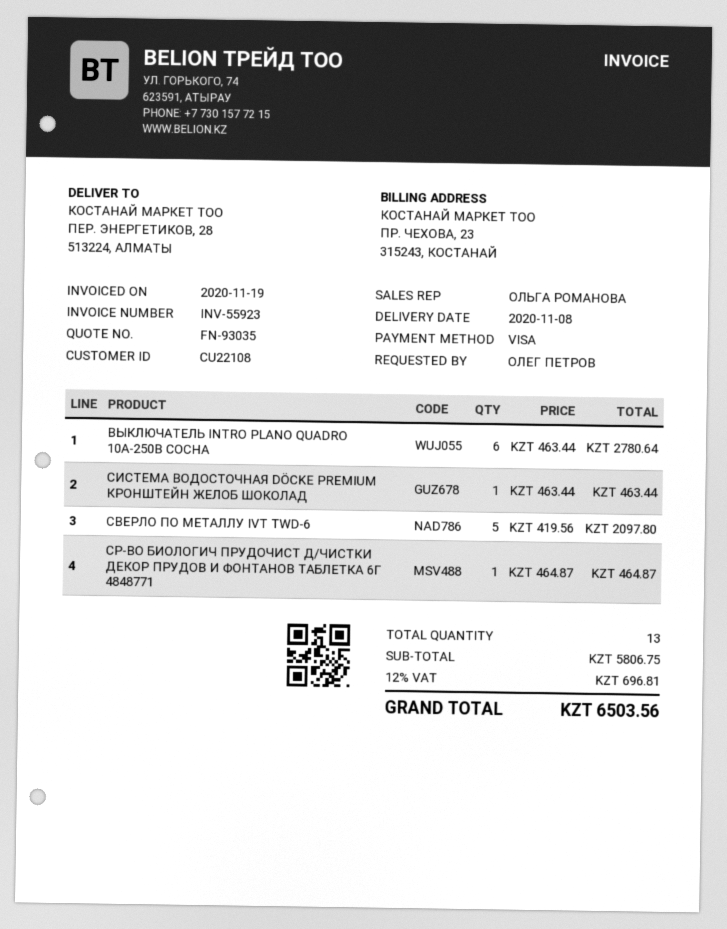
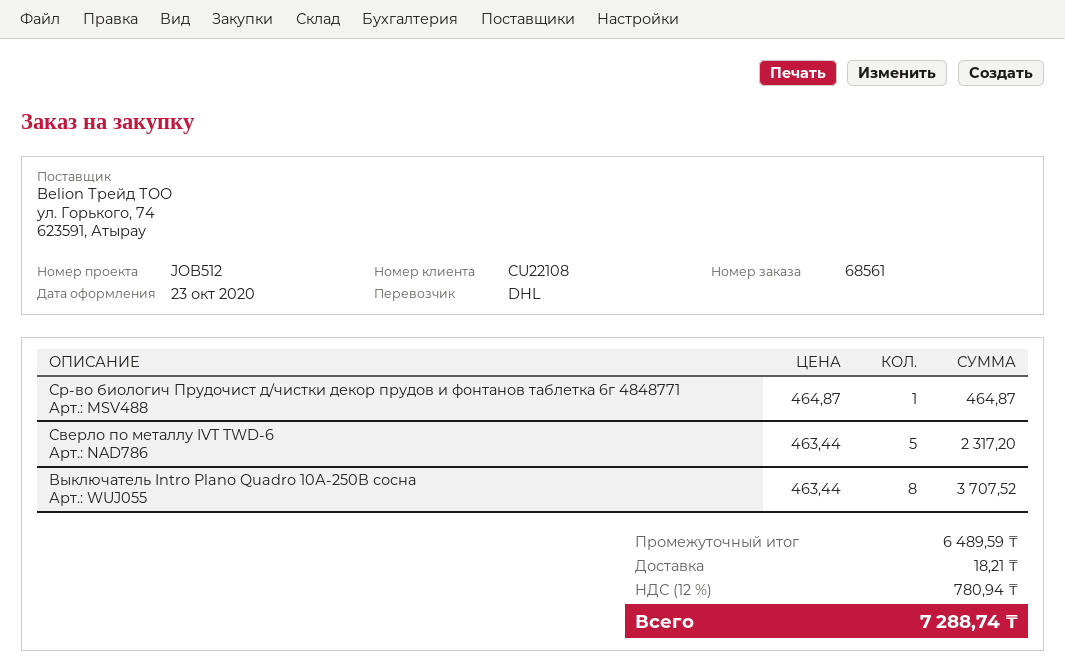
ВЫКЛЮЧАТЕЛЬ INTRO PLANO QUADRO 10А-250В СОСНА: 6 x 463.44 = 2780.64 -> 8 x 463.44 = 3707.52
СИСТЕМА ВОДОСТОЧНАЯ DÖCKE PREMIUM КРОНШТЕЙН ЖЕЛОБ ШОКОЛАД: 1 x 463.44 = 463.44 -> none
СВЕРЛО ПО МЕТАЛЛУ IVT TWD-6: 5 x 419.56 = 2097.80 -> 5 x 463.44 = 2317.20
subtotal: 5806.75 -> 6489.59
shipping: none -> 18.21
tax: 12% = 696.81 -> 12% = 780.94
total: 6503.56 -> 7288.74

